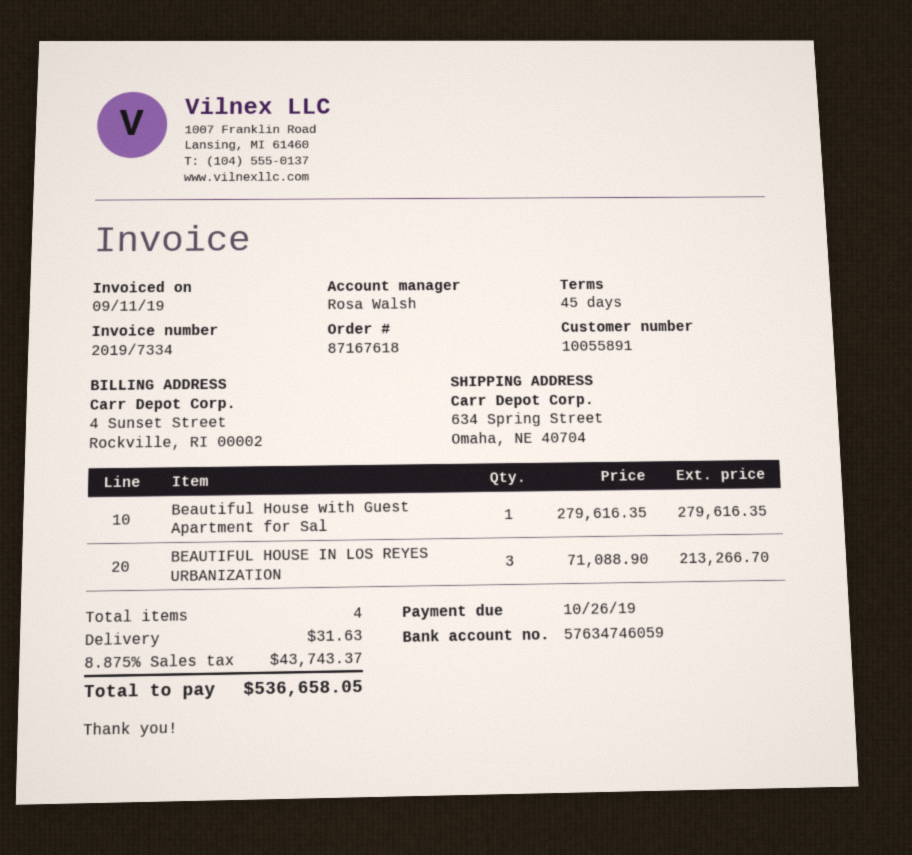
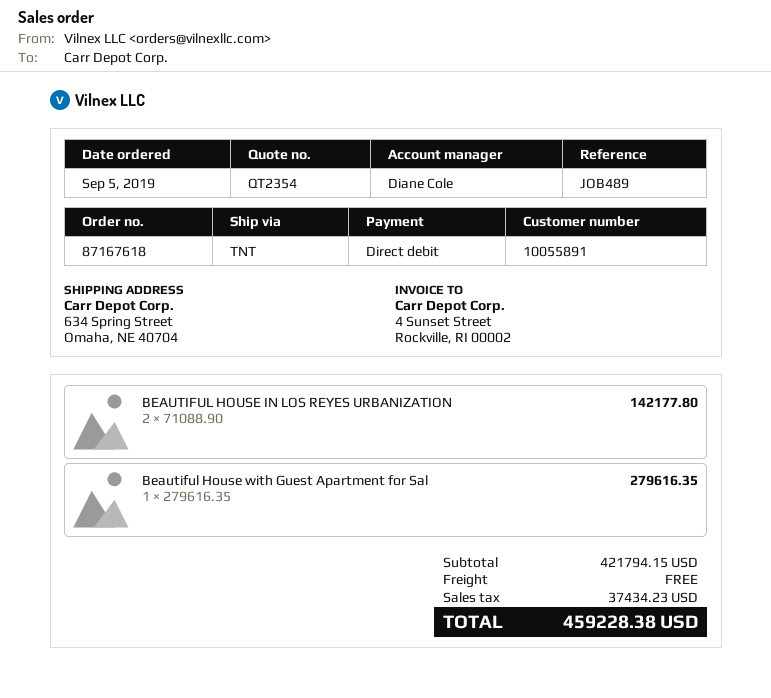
sales rep: Rosa Walsh -> Diane Cole
BEAUTIFUL HOUSE IN LOS REYES URBANIZATION: 3 x 71088.90 = 213266.70 -> 2 x 71088.90 = 142177.80
shipping: 31.63 -> 0.00
tax: 43743.37 -> 37434.23
total: 536658.05 -> 459228.38

